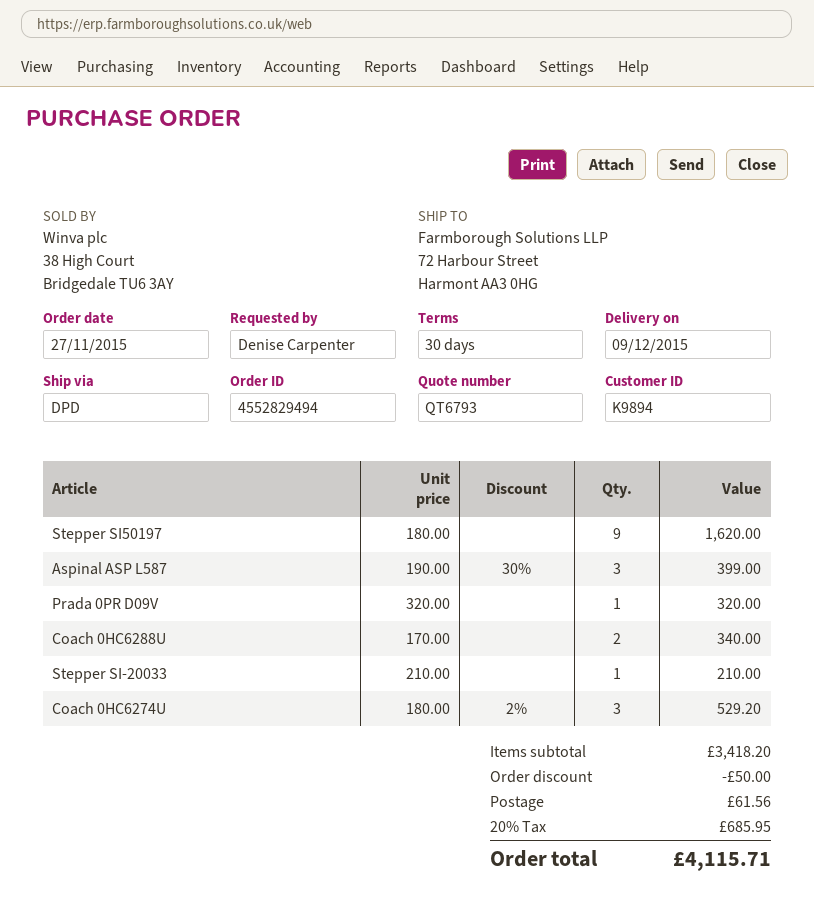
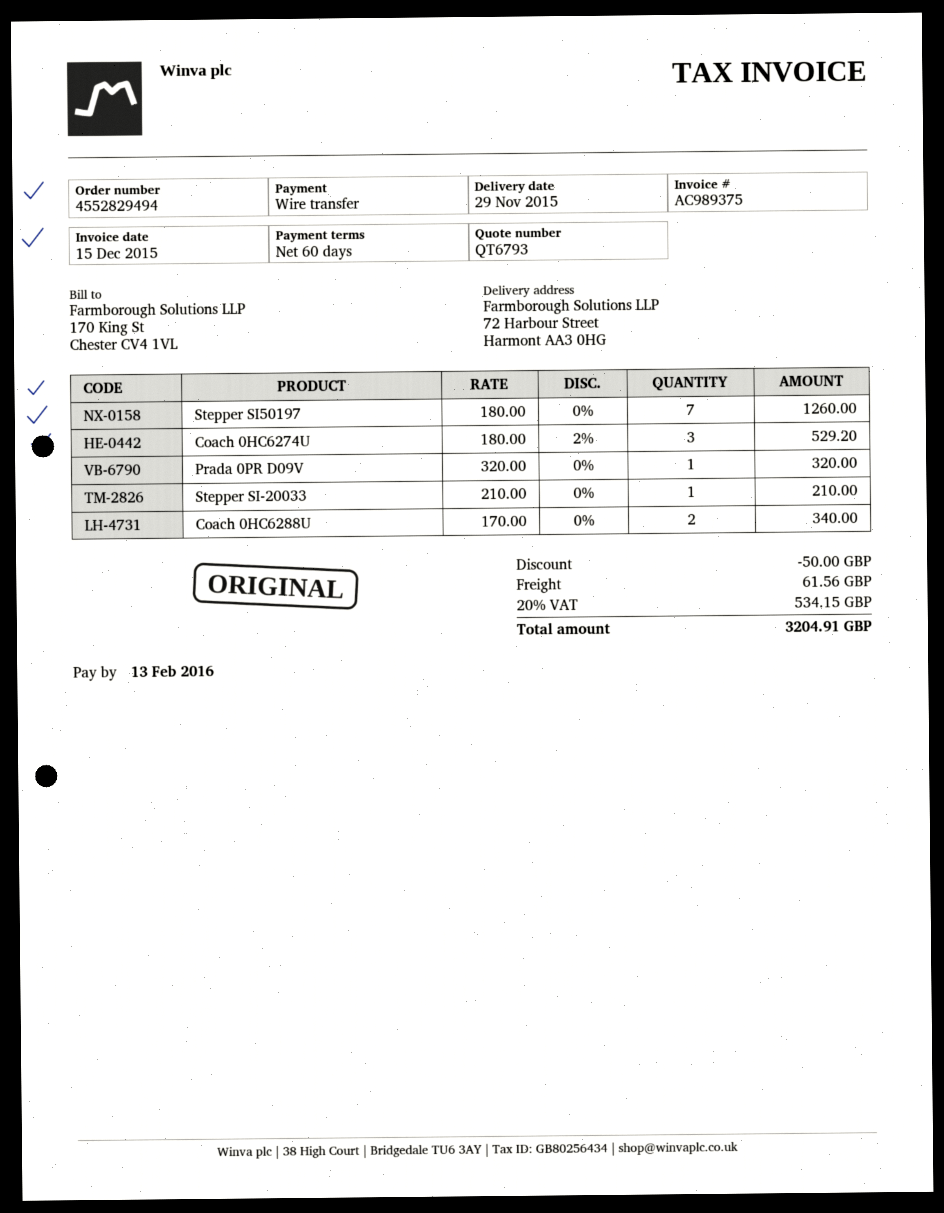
delivery date: 2015-12-09 -> 2015-11-29
payment terms: 30 days -> 60 days
Stepper SI50197: 9 x 180.00 = 1620.00 -> 7 x 180.00 = 1260.00
Aspinal ASP L587: 3 x 190.00 - 30% = 399.00 -> none
tax: 20% = 685.95 -> 20% = 534.15
total: 4115.71 -> 3204.91

